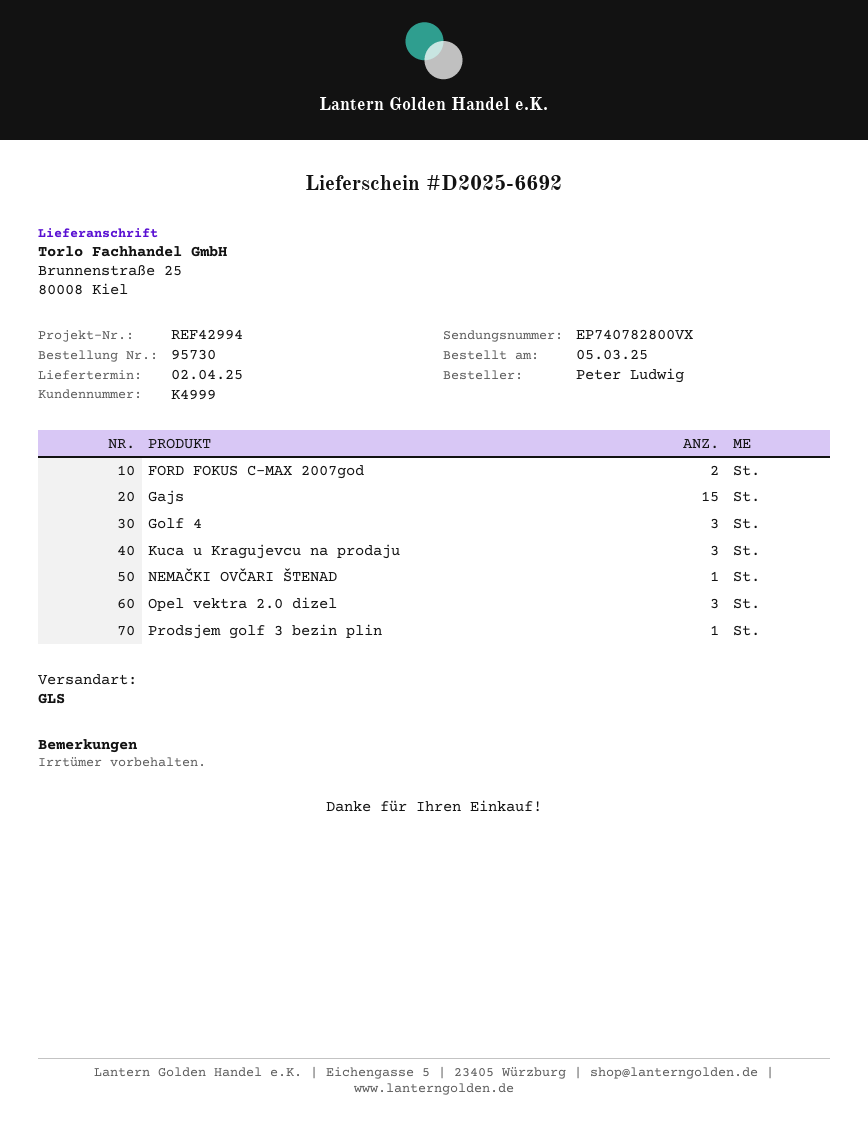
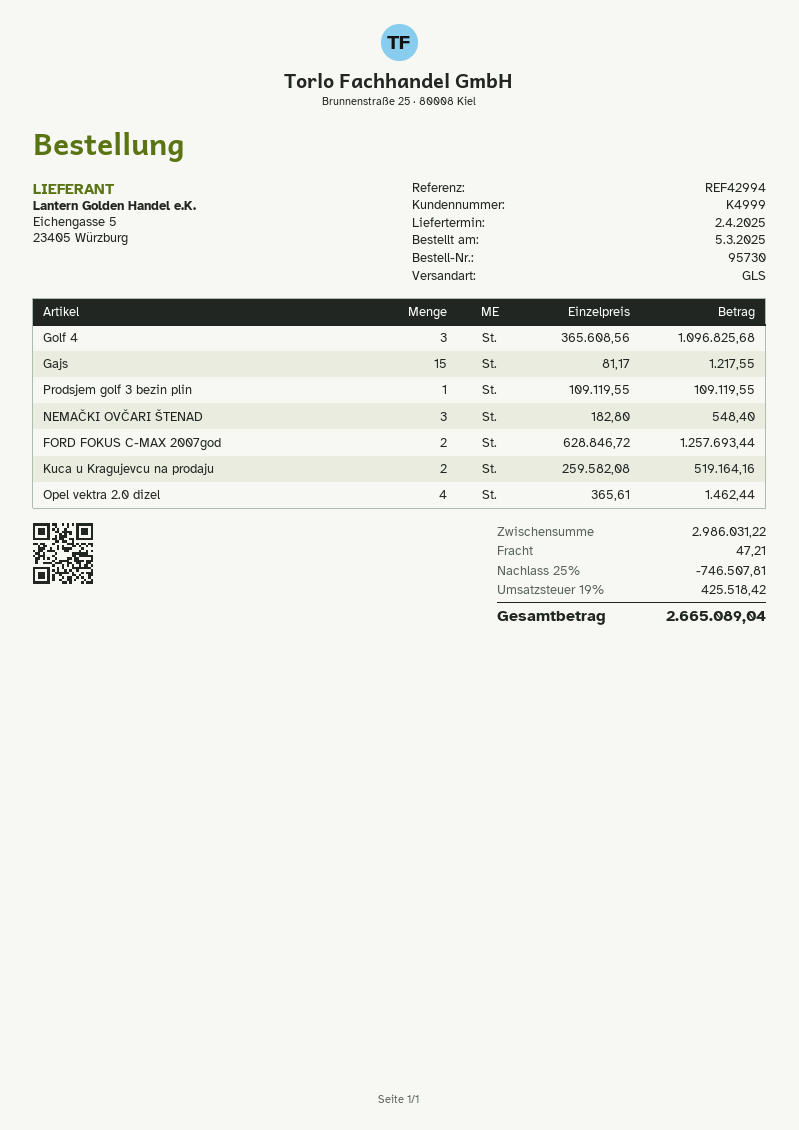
Kuca u Kragujevcu na prodaju: 3 -> 2
NEMAČKI OVČARI ŠTENAD: 1 -> 3
Opel vektra 2.0 dizel: 3 -> 4

